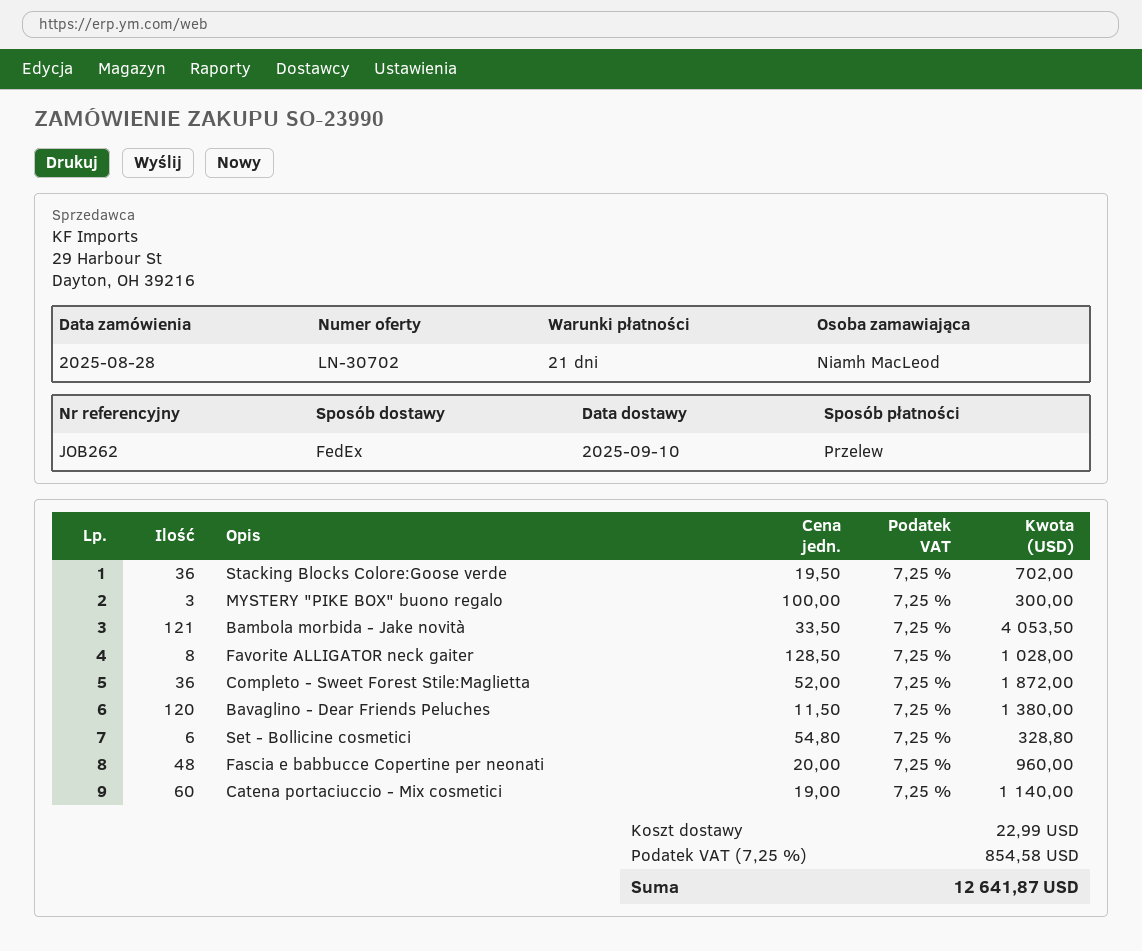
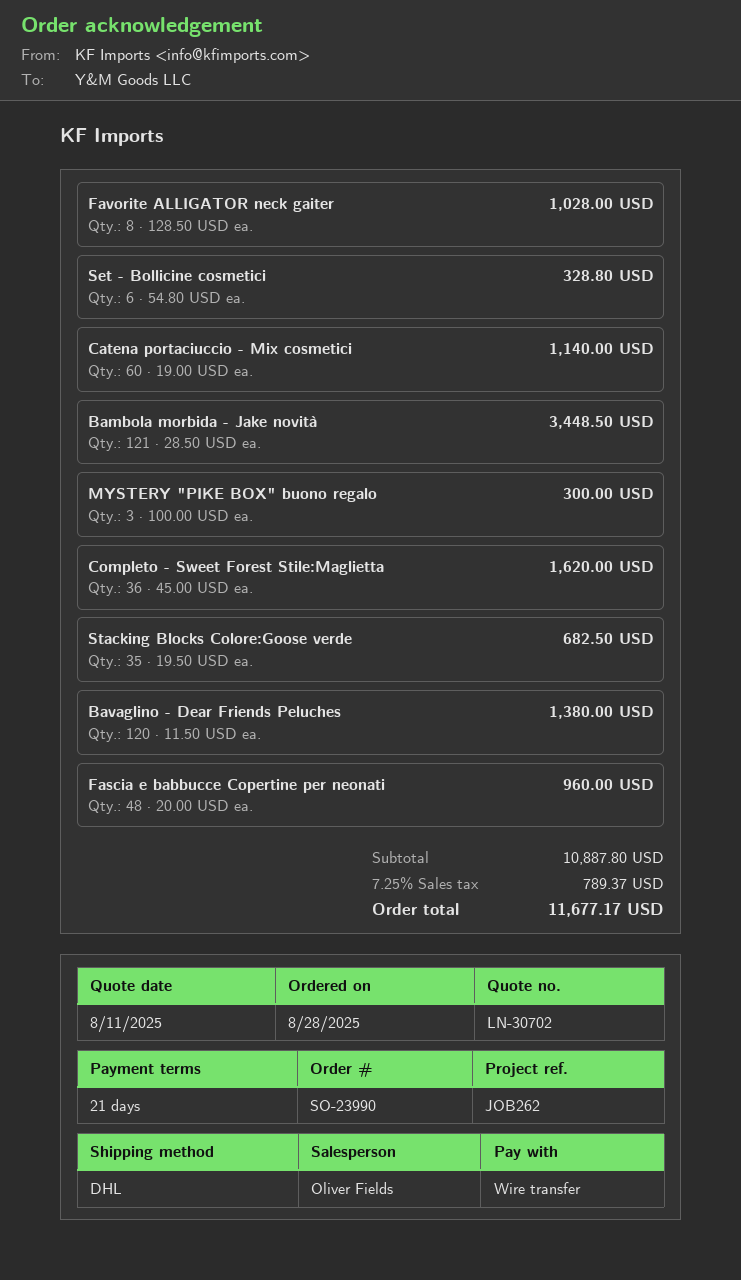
shipping method: FedEx -> DHL
Stacking Blocks Colore:Goose verde: 36 x 19.50 = 702.00 -> 35 x 19.50 = 682.50
Bambola morbida - Jake novità: 121 x 33.50 = 4053.50 -> 121 x 28.50 = 3448.50
Completo - Sweet Forest Stile:Maglietta: 36 x 52.00 = 1872.00 -> 36 x 45.00 = 1620.00
shipping: 22.99 -> none
tax: 7.25% = 854.58 -> 7.25% = 789.37
total: 12641.87 -> 11677.17

